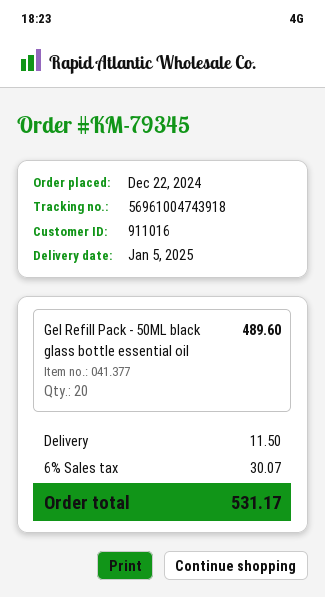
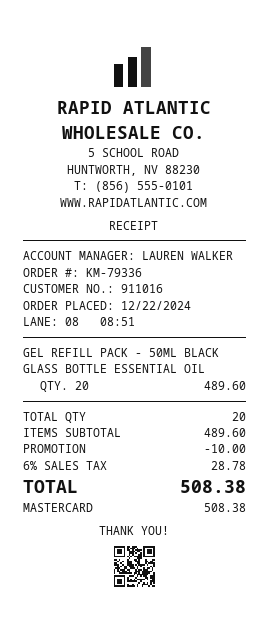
order number: KM-79345 -> KM-79336
discount: none -> 10.00
shipping: 11.50 -> none
tax: 6% = 30.07 -> 6% = 28.78
total: 531.17 -> 508.38

